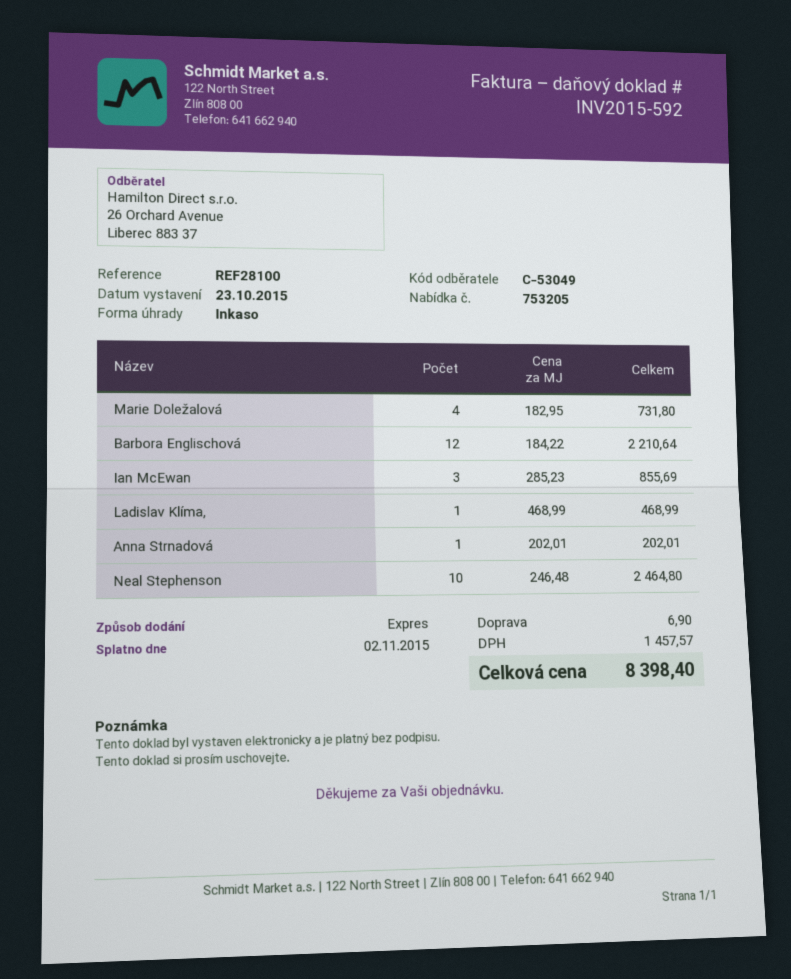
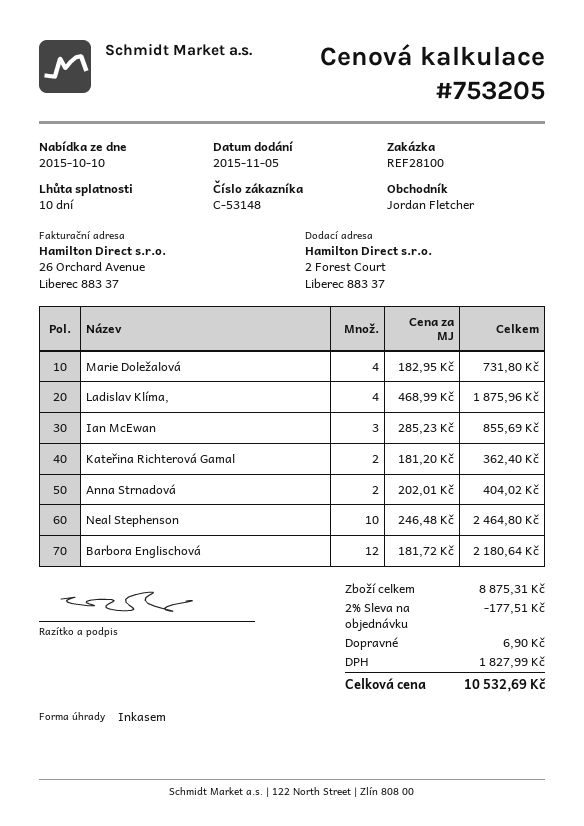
customer number: C-53049 -> C-53148
Barbora Englischová: 12 x 184.22 = 2210.64 -> 12 x 181.72 = 2180.64
Ladislav Klíma,: 1 x 468.99 = 468.99 -> 4 x 468.99 = 1875.96
Anna Strnadová: 1 x 202.01 = 202.01 -> 2 x 202.01 = 404.02
Kateřina Richterová Gamal: none -> 2 x 181.20 = 362.40
discount: none -> 2% = 177.51
tax: 1457.57 -> 1827.99
total: 8398.40 -> 10532.69

